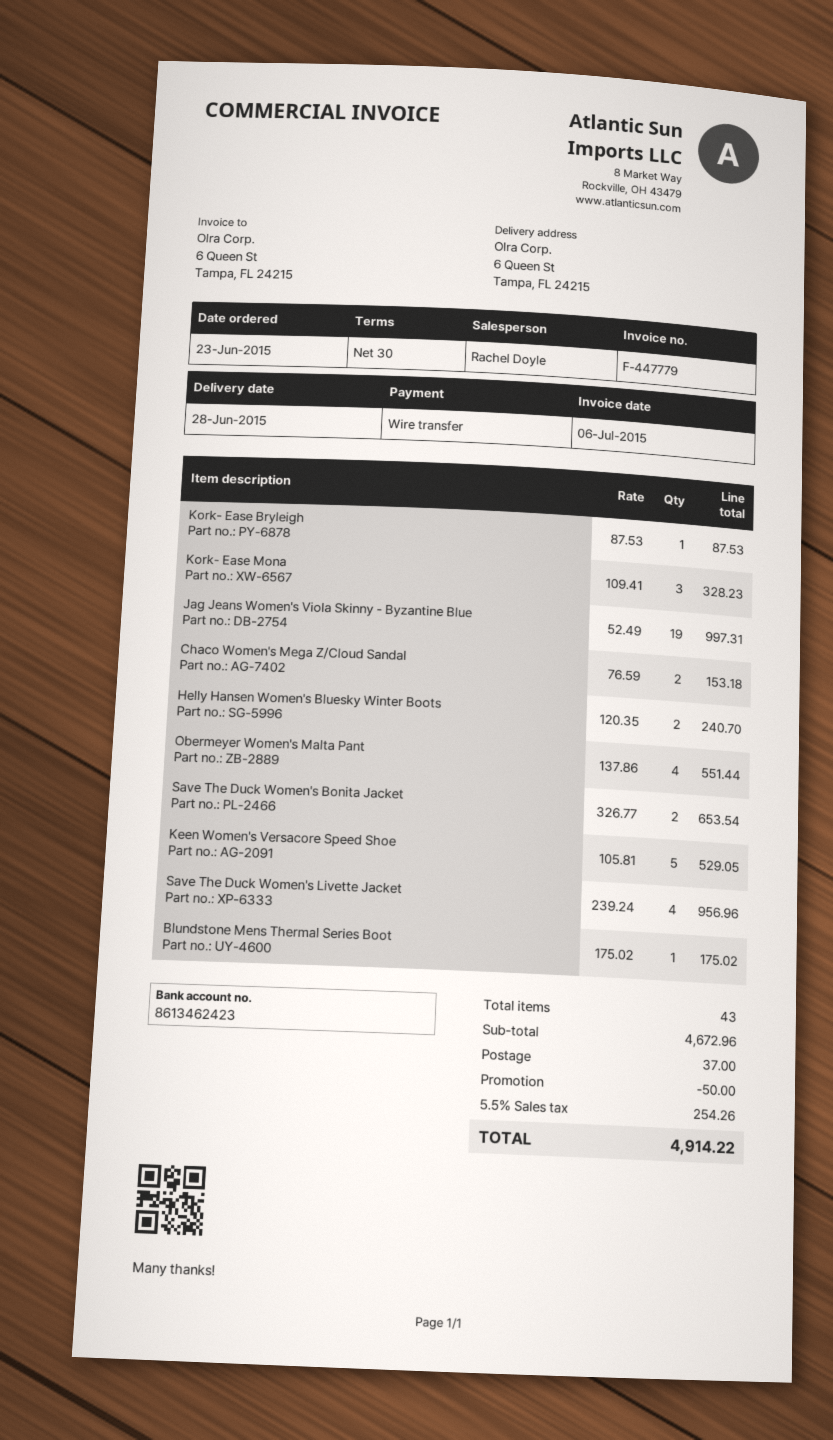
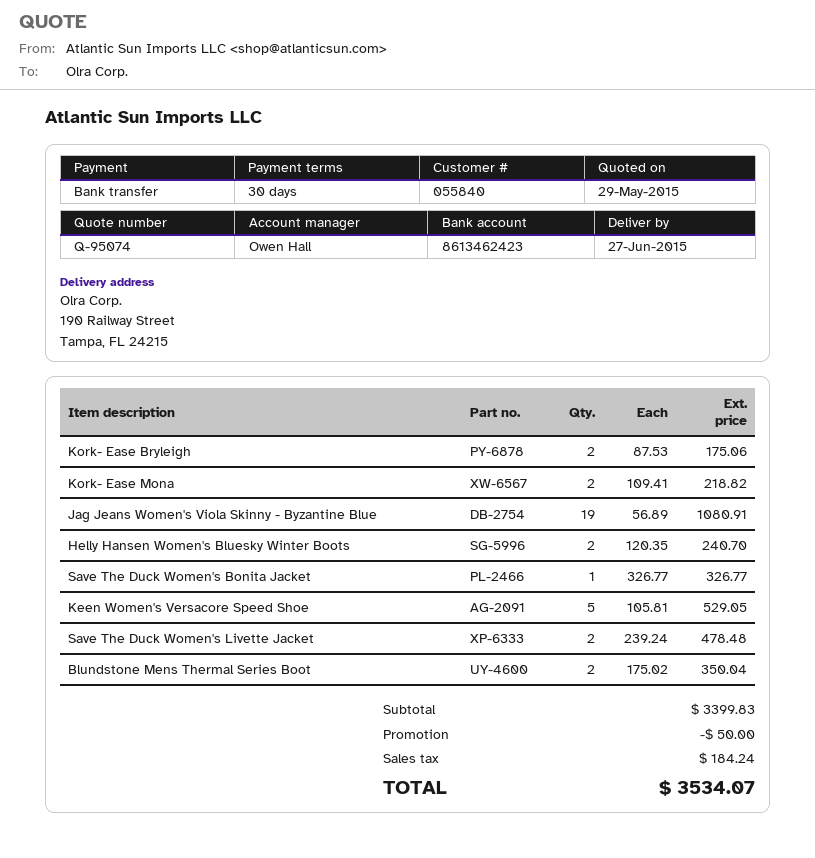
delivery date: 2015-06-28 -> 2015-06-27
sales rep: Rachel Doyle -> Owen Hall
ship to: 6 Queen St, Tampa, FL 24215 -> 190 Railway Street, Tampa, FL 24215
Kork- Ease Bryleigh: 1 x 87.53 = 87.53 -> 2 x 87.53 = 175.06
Kork- Ease Mona: 3 x 109.41 = 328.23 -> 2 x 109.41 = 218.82
Jag Jeans Women's Viola Skinny - Byzantine Blue: 19 x 52.49 = 997.31 -> 19 x 56.89 = 1080.91
Chaco Women's Mega Z/Cloud Sandal: 2 x 76.59 = 153.18 -> none
Obermeyer Women's Malta Pant: 4 x 137.86 = 551.44 -> none
Save The Duck Women's Bonita Jacket: 2 x 326.77 = 653.54 -> 1 x 326.77 = 326.77
Save The Duck Women's Livette Jacket: 4 x 239.24 = 956.96 -> 2 x 239.24 = 478.48
Blundstone Mens Thermal Series Boot: 1 x 175.02 = 175.02 -> 2 x 175.02 = 350.04
subtotal: 4672.96 -> 3399.83
shipping: 37.00 -> none
tax: 254.26 -> 184.24
total: 4914.22 -> 3534.07

